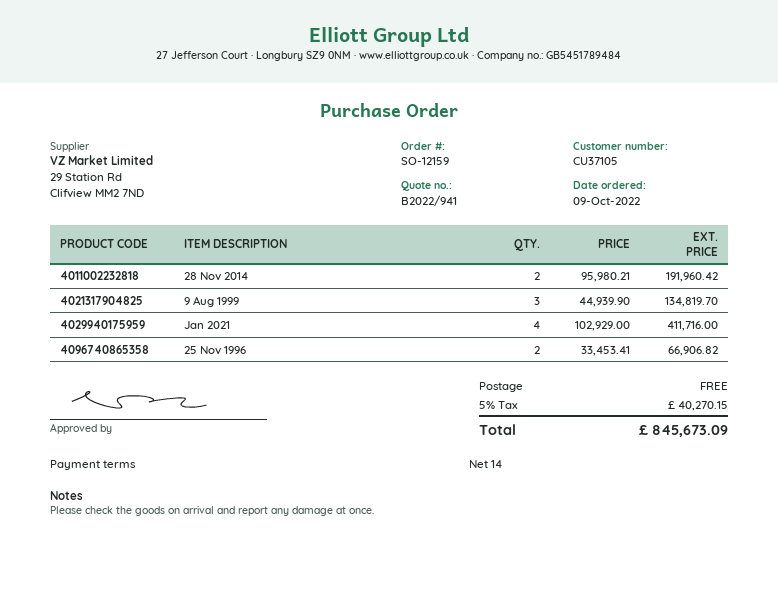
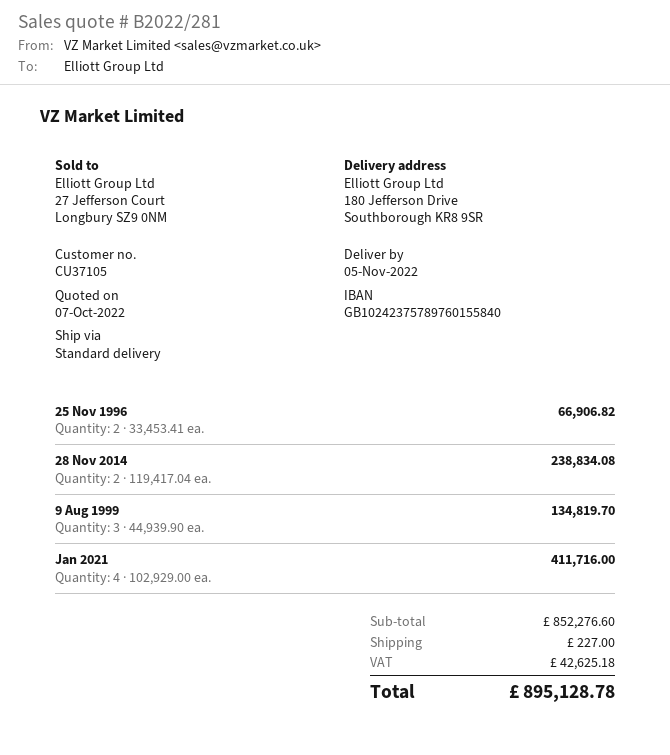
quote number: B2022/941 -> B2022/281
28 Nov 2014: 2 x 95980.21 = 191960.42 -> 2 x 119417.04 = 238834.08
shipping: 0.00 -> 227.00
tax: 40270.15 -> 42625.18
total: 845673.09 -> 895128.78

